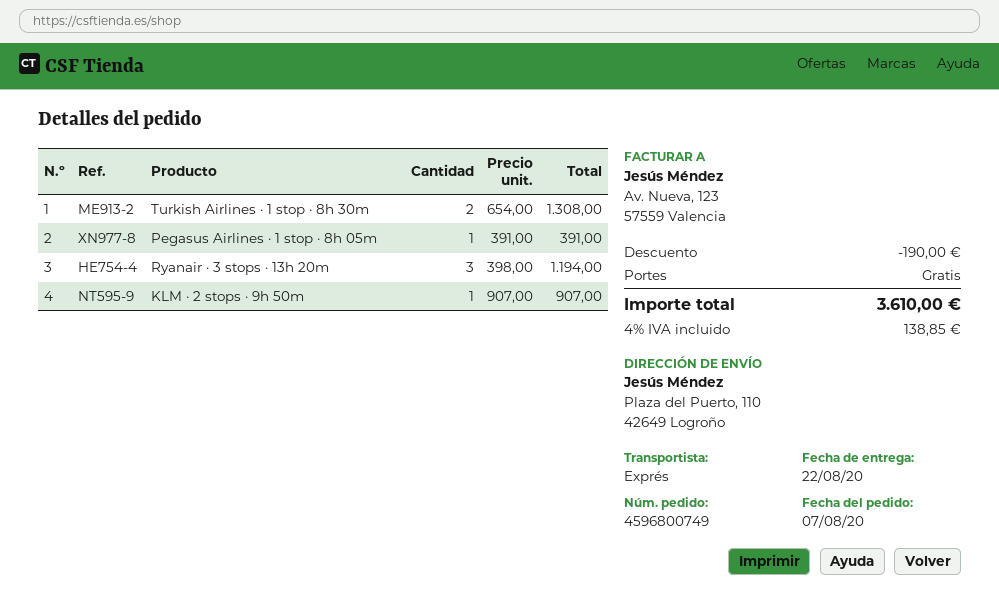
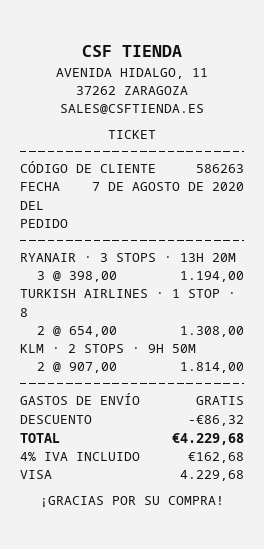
Pegasus Airlines · 1 stop · 8h 05m: 1 x 391.00 = 391.00 -> none
KLM · 2 stops · 9h 50m: 1 x 907.00 = 907.00 -> 2 x 907.00 = 1814.00
discount: 190.00 -> 86.32
tax: 4% = 138.85 -> 4% = 162.68
total: 3610.00 -> 4229.68

